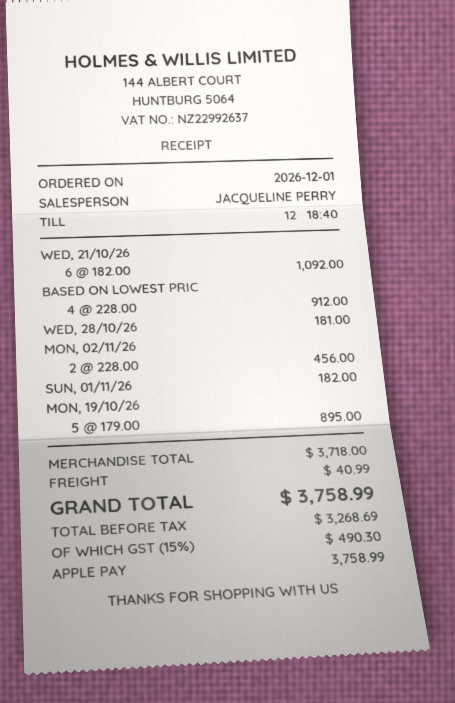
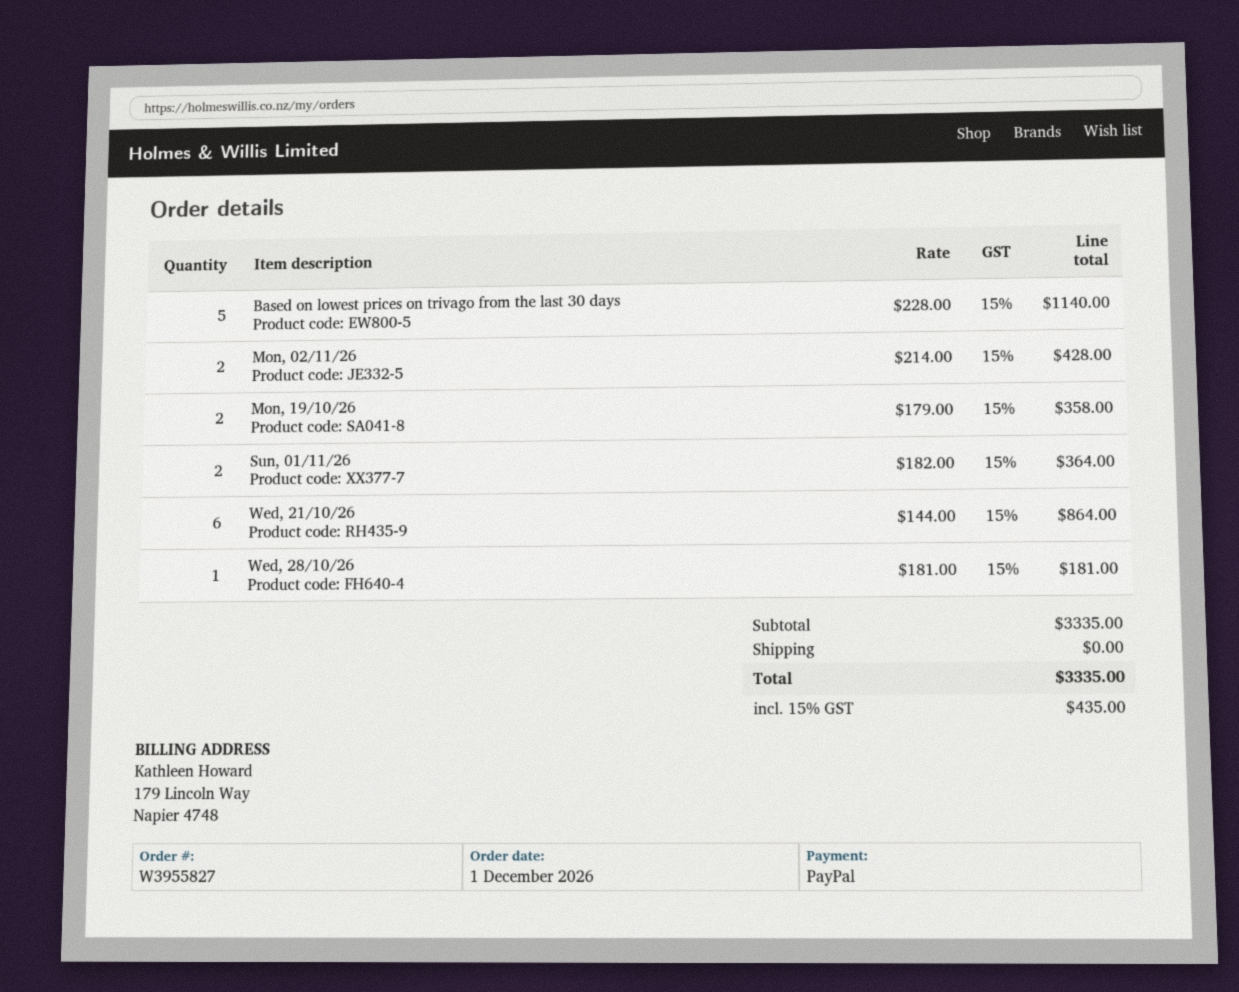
payment method: Apple Pay -> PayPal
WED, 21/10/26: 6 x 182.00 = 1092.00 -> 6 x 144.00 = 864.00
BASED ON LOWEST PRIC: 4 x 228.00 = 912.00 -> 5 x 228.00 = 1140.00
MON, 02/11/26: 2 x 228.00 = 456.00 -> 2 x 214.00 = 428.00
SUN, 01/11/26: 1 x 182.00 = 182.00 -> 2 x 182.00 = 364.00
MON, 19/10/26: 5 x 179.00 = 895.00 -> 2 x 179.00 = 358.00
subtotal: 3718.00 -> 3335.00
shipping: 40.99 -> 0.00
tax: 15% = 490.30 -> 15% = 435.00
total: 3758.99 -> 3335.00

